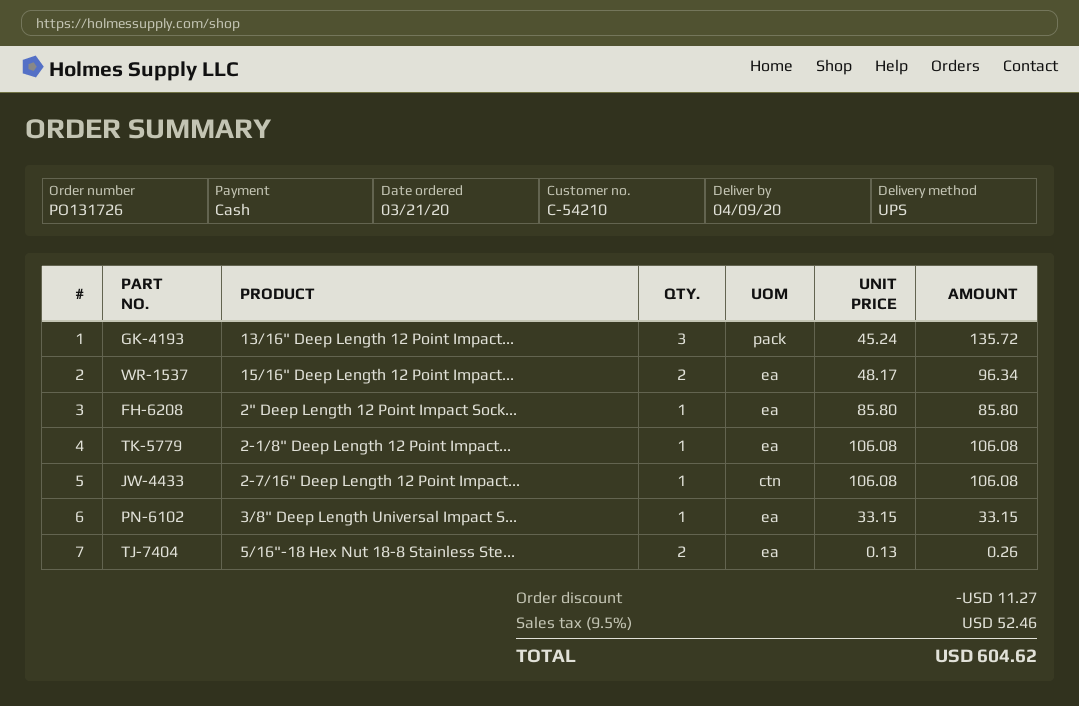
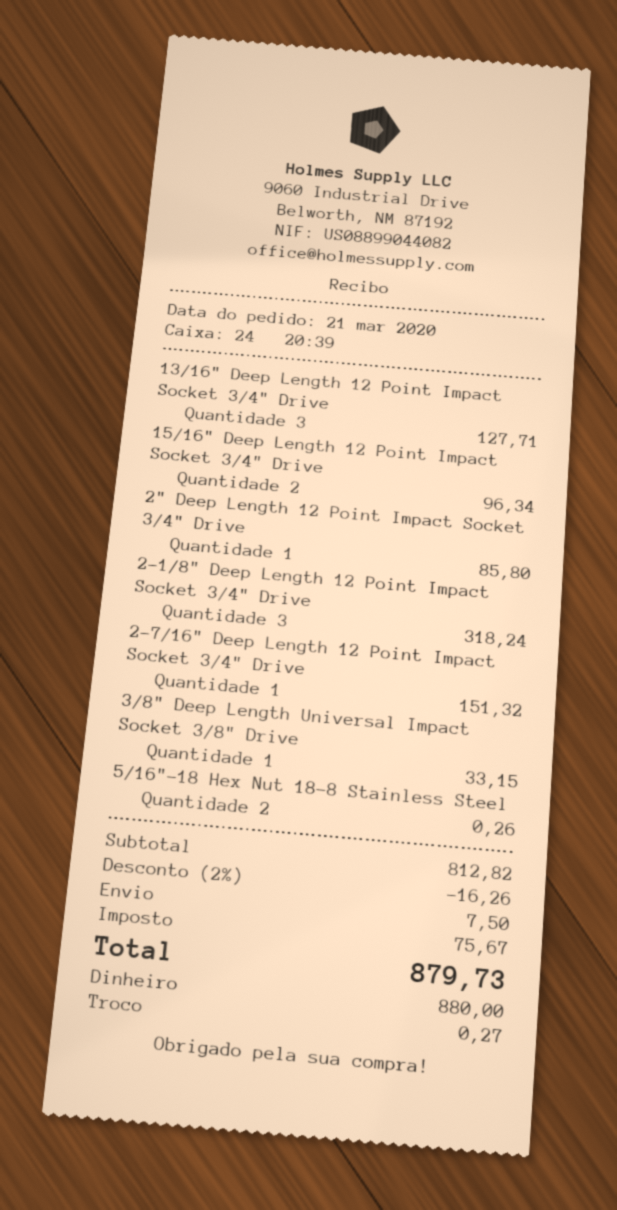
13/16" Deep Length 12 Point Impact...: 3 for 135.72 -> 3 for 127.71
2-1/8" Deep Length 12 Point Impact...: 1 for 106.08 -> 3 for 318.24
2-7/16" Deep Length 12 Point Impact...: 1 for 106.08 -> 1 for 151.32
discount: 11.27 -> 16.26
shipping: none -> 7.50
tax: 52.46 -> 75.67
total: 604.62 -> 879.73

